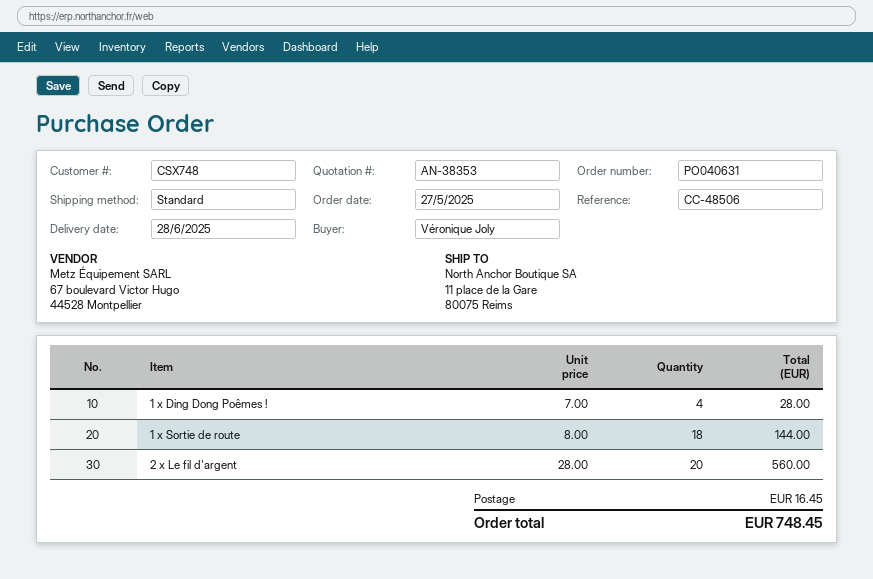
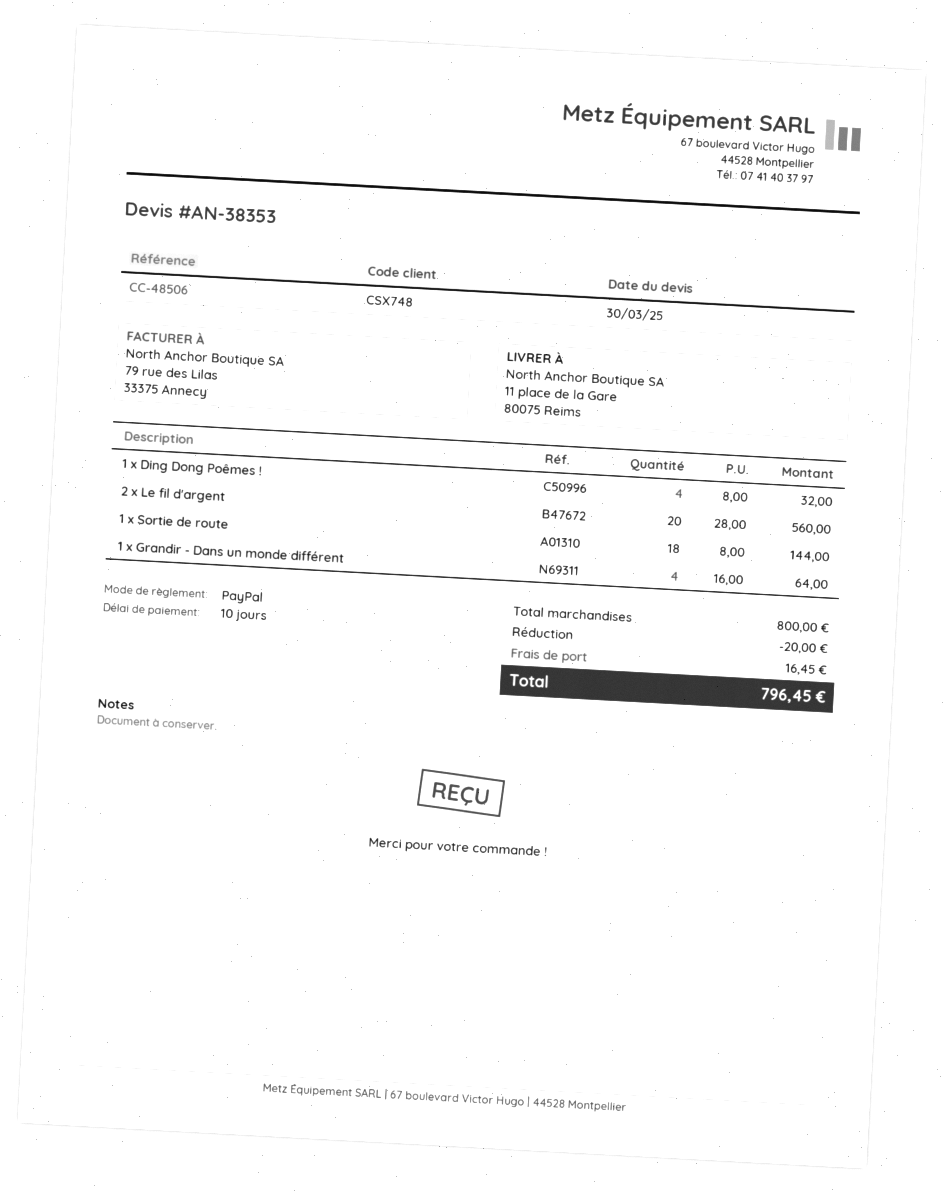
1 x Ding Dong Poêmes !: 4 x 7.00 = 28.00 -> 4 x 8.00 = 32.00
1 x Grandir - Dans un monde différent: none -> 4 x 16.00 = 64.00
discount: none -> 20.00
total: 748.45 -> 796.45

